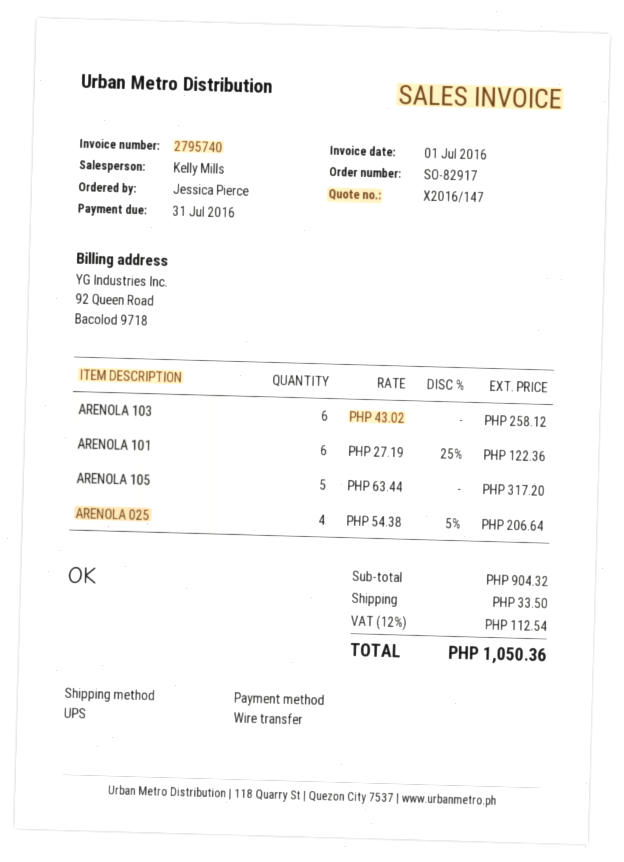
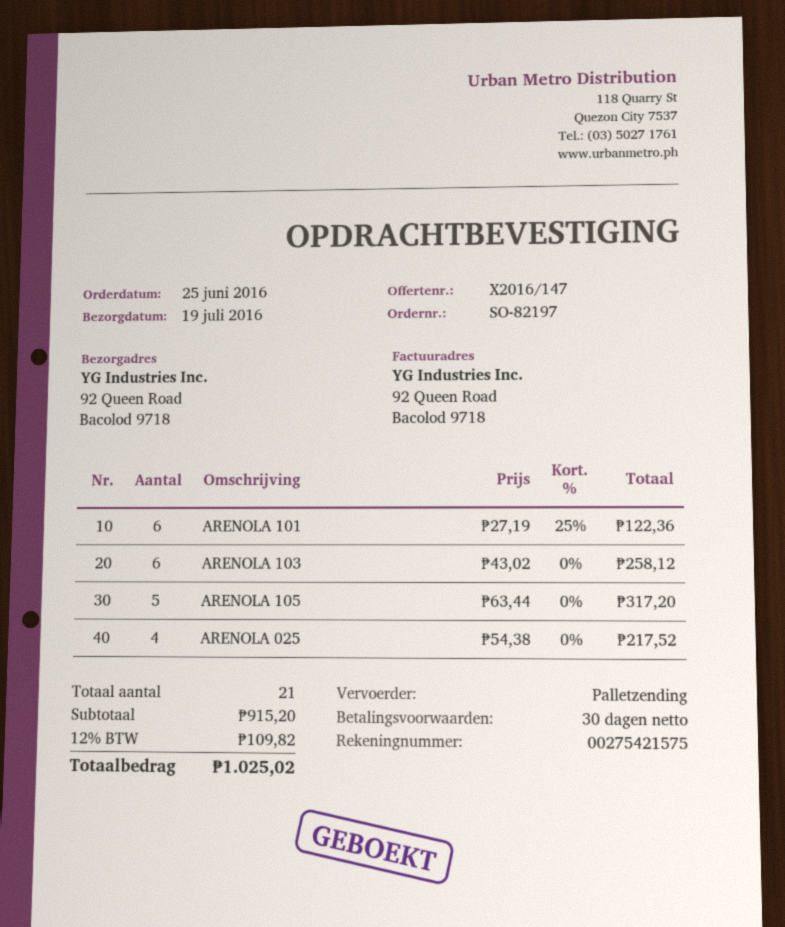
order number: SO-82917 -> SO-82197
shipping method: UPS -> pallet freight
ARENOLA 025: 4 x 54.38 - 5% = 206.64 -> 4 x 54.38 = 217.52
subtotal: 904.32 -> 915.20
shipping: 33.50 -> none
tax: 12% = 112.54 -> 12% = 109.82
total: 1050.36 -> 1025.02

